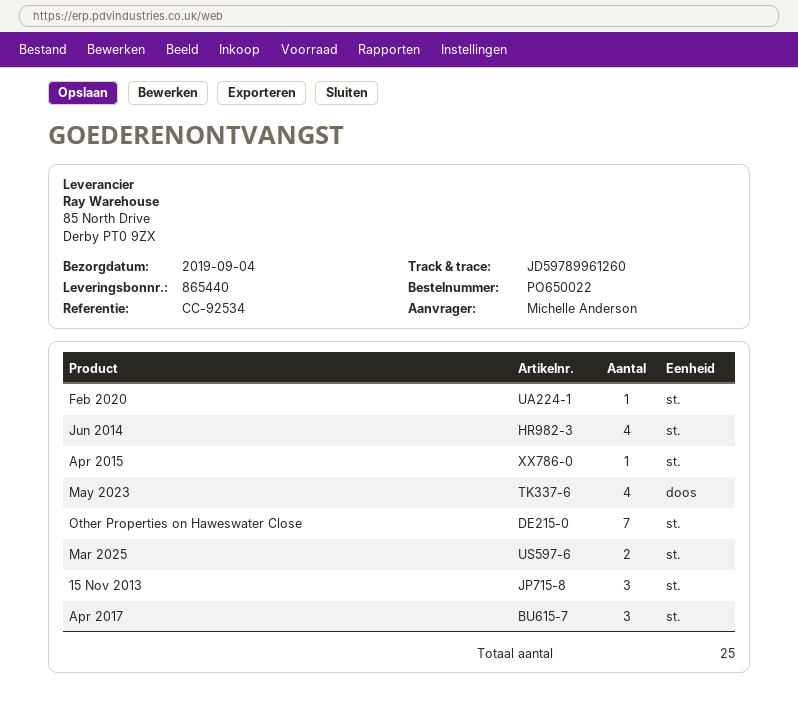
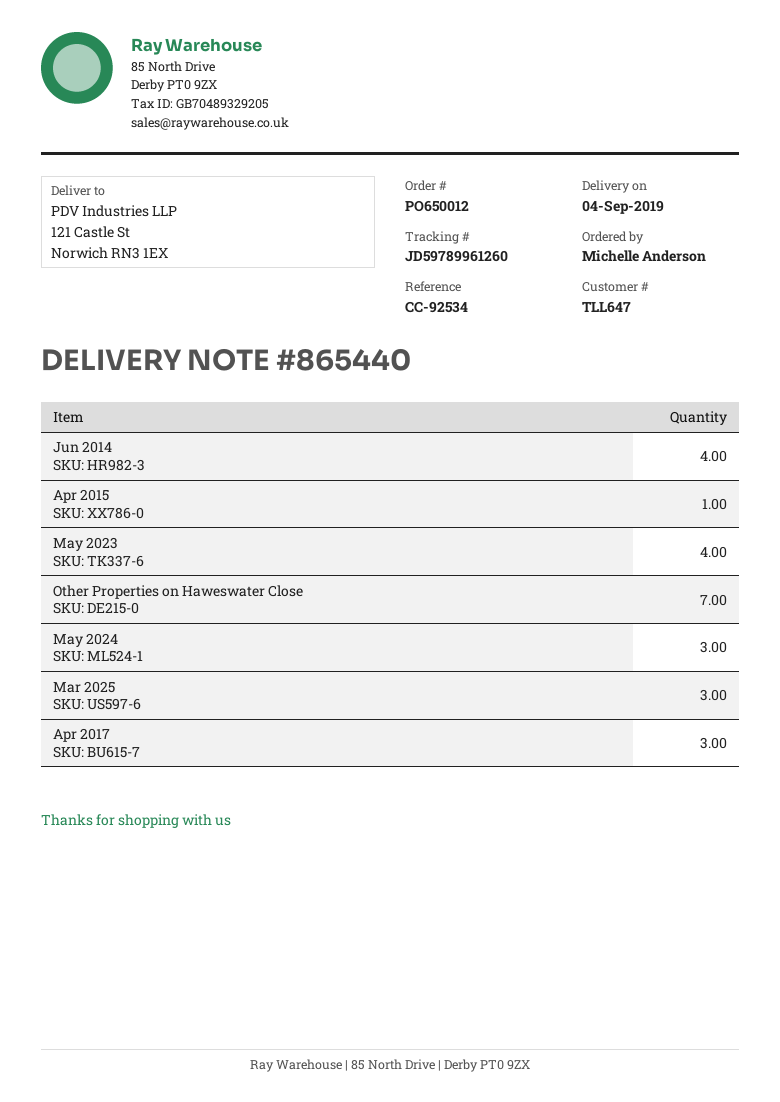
order number: PO650022 -> PO650012
Feb 2020: 1 -> none
Mar 2025: 2 -> 3
15 Nov 2013: 3 -> none
May 2024: none -> 3

